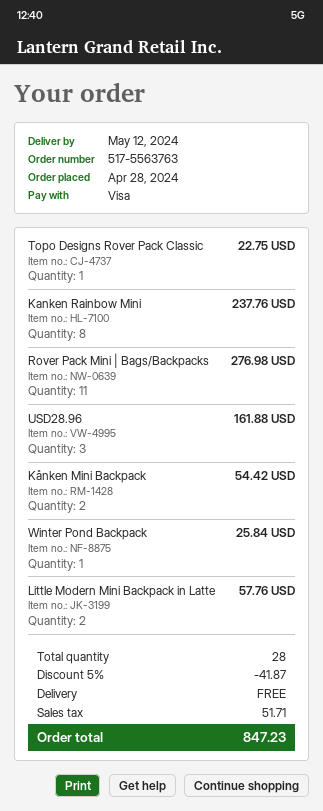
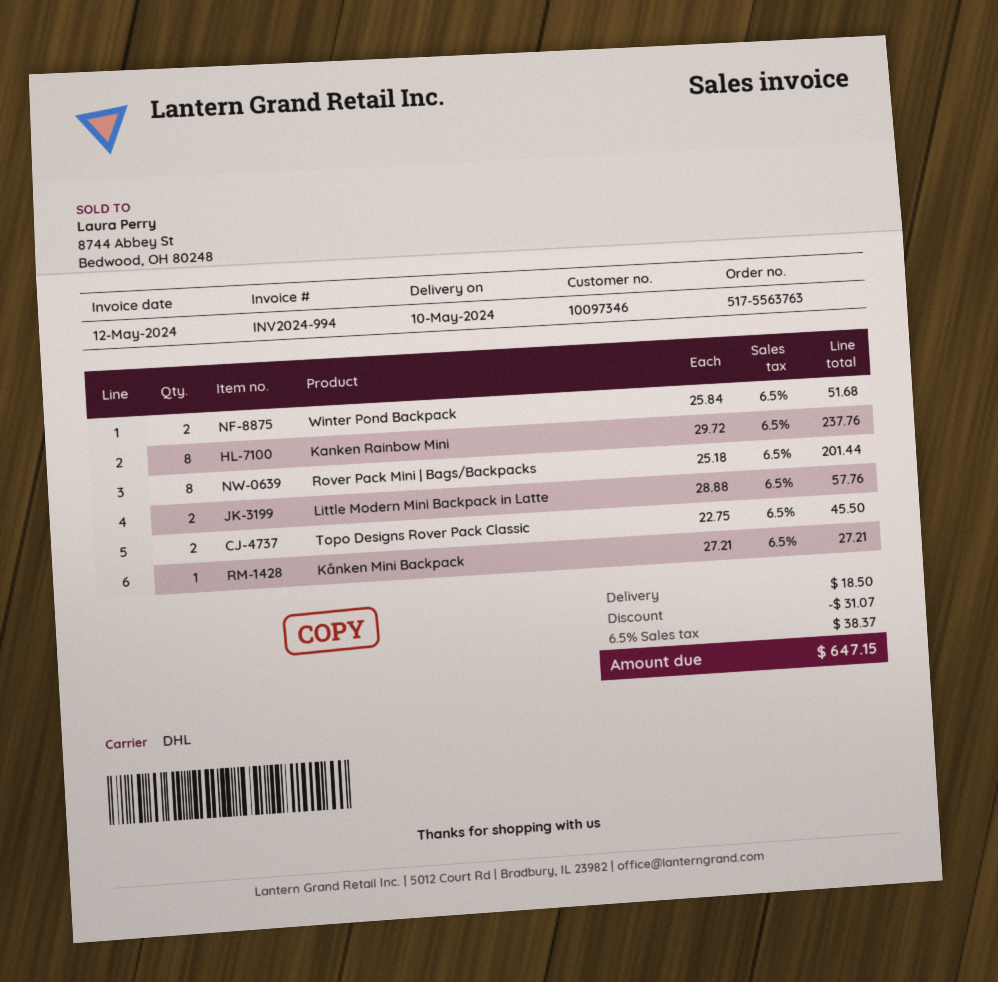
delivery date: 2024-05-12 -> 2024-05-10
Topo Designs Rover Pack Classic: 1 for 22.75 -> 2 for 45.50
Rover Pack Mini | Bags/Backpacks: 11 for 276.98 -> 8 for 201.44
USD28.96: 3 for 161.88 -> none
Kånken Mini Backpack: 2 for 54.42 -> 1 for 27.21
Winter Pond Backpack: 1 for 25.84 -> 2 for 51.68
discount: 41.87 -> 31.07
shipping: 0.00 -> 18.50
tax: 51.71 -> 38.37
total: 847.23 -> 647.15

